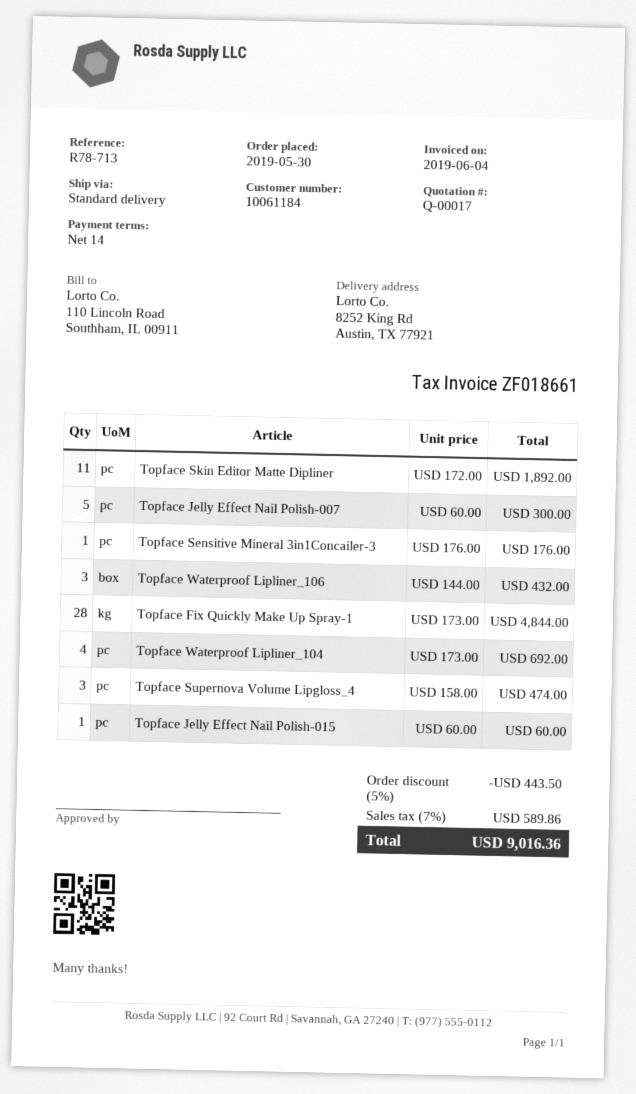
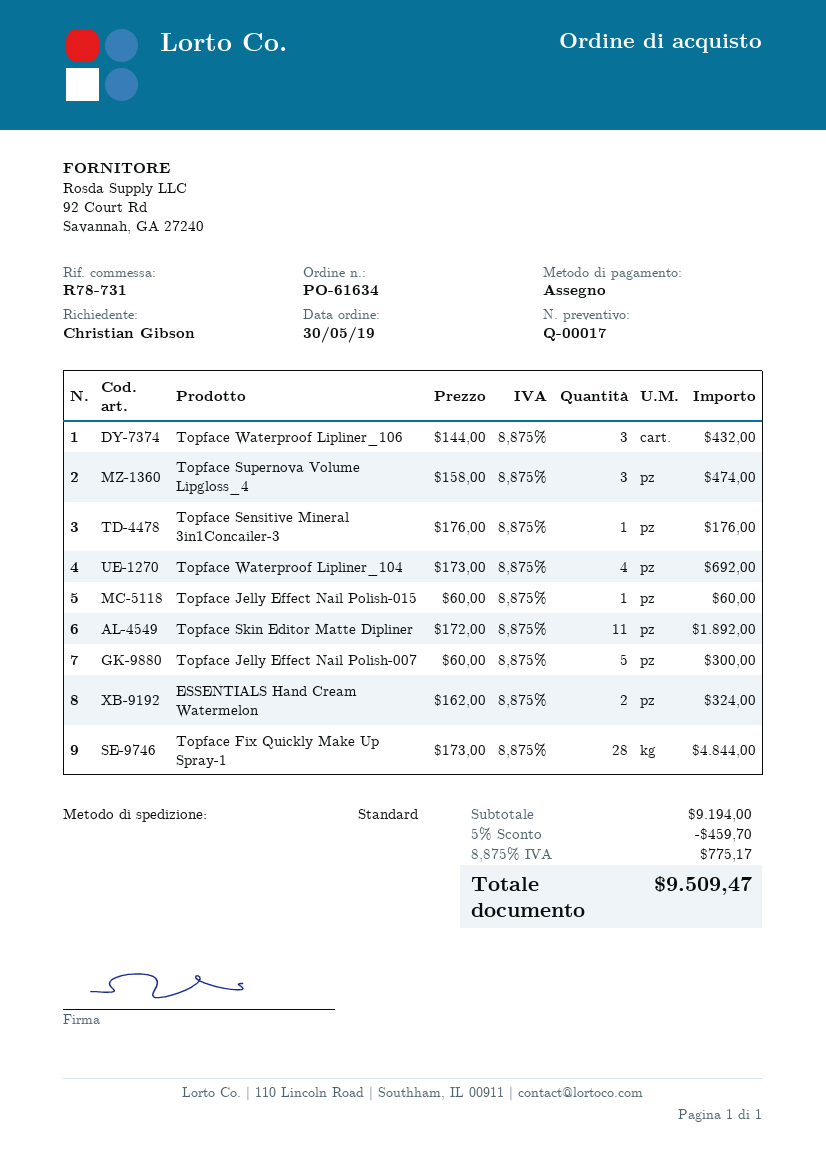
reference: R78-713 -> R78-731
ESSENTIALS Hand Cream Watermelon: none -> 2 x 162.00 = 324.00
discount: 5% = 443.50 -> 5% = 459.70
tax: 7% = 589.86 -> 8.875% = 775.17
total: 9016.36 -> 9509.47

